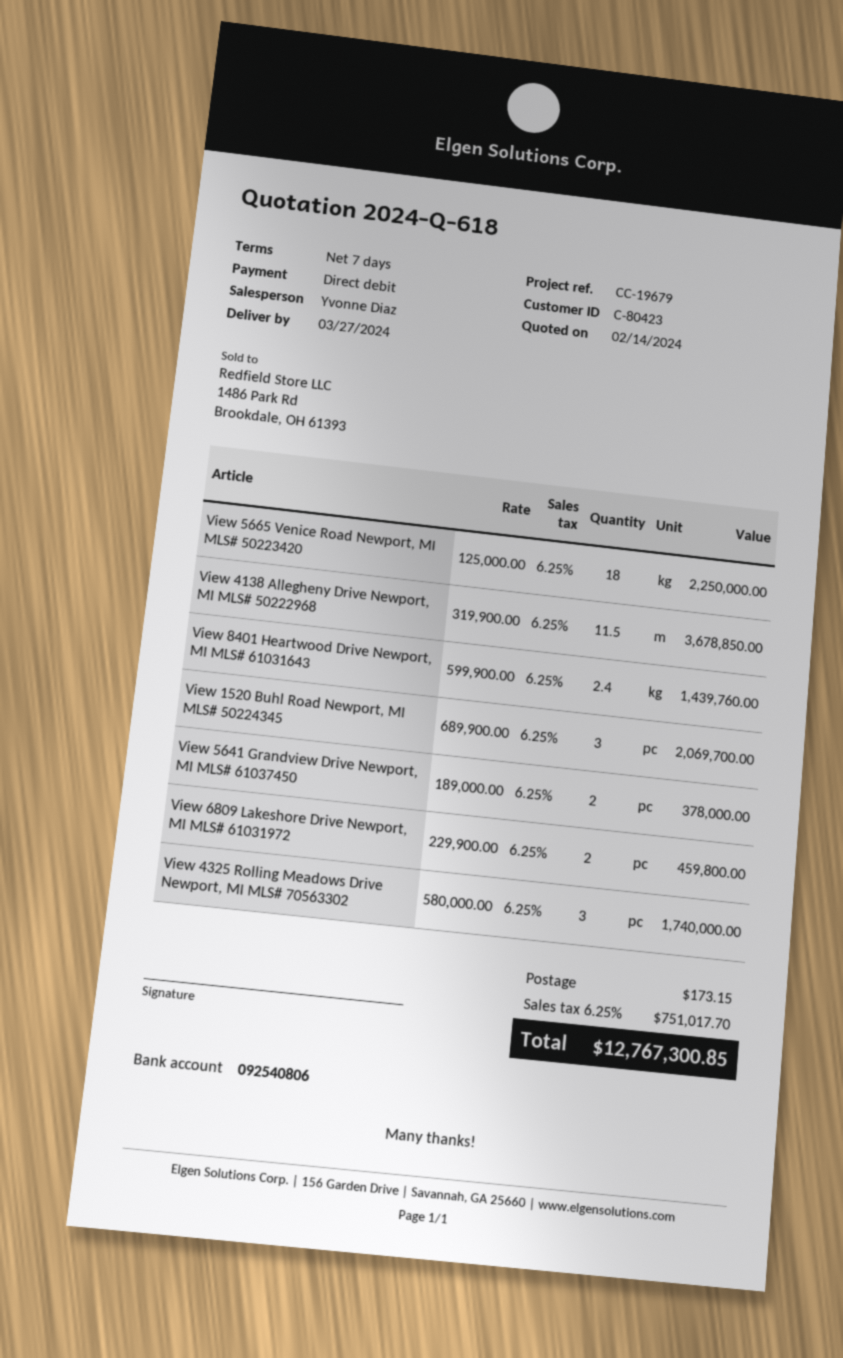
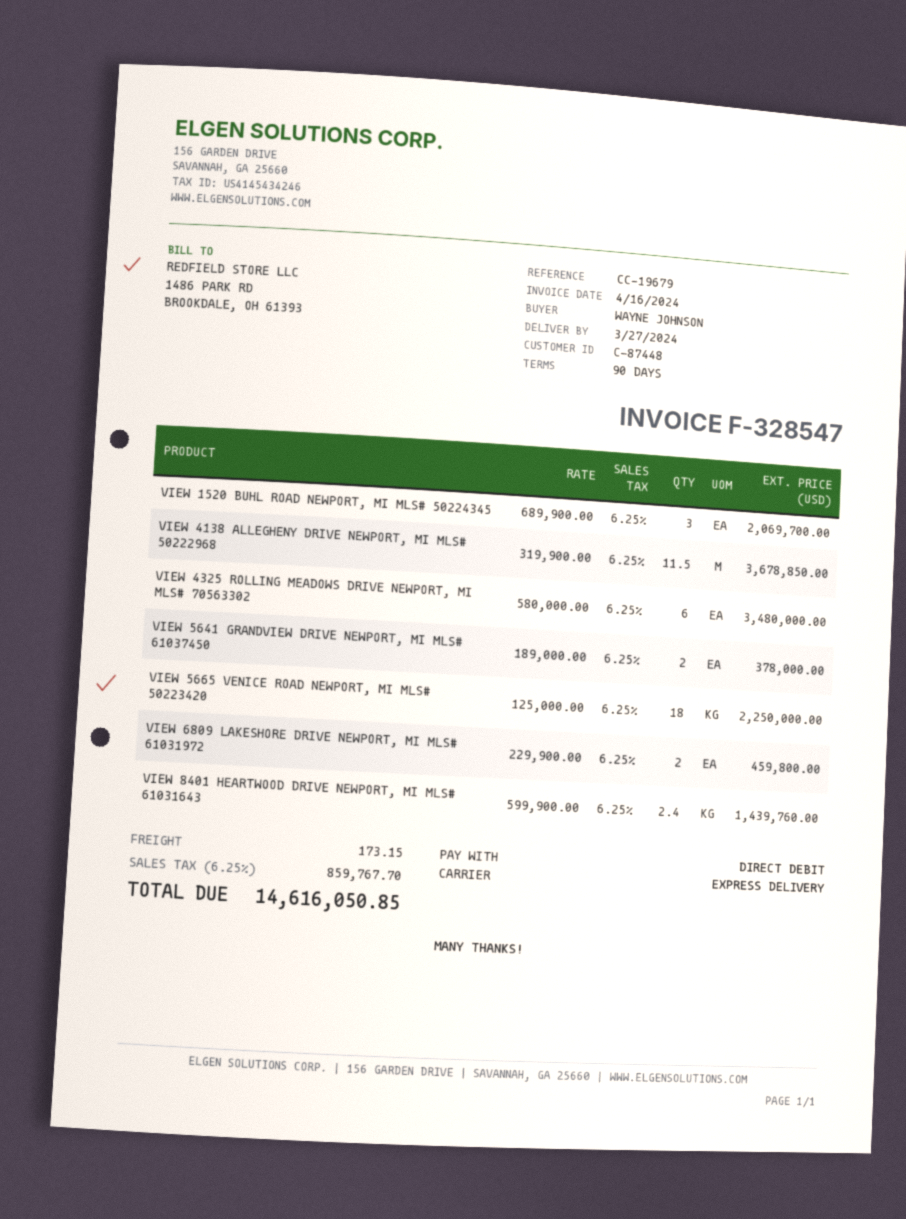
payment terms: 7 days -> 90 days
customer number: C-80423 -> C-87448
View 4325 Rolling Meadows Drive Newport, MI MLS# 70563302: 3 x 580000.00 = 1740000.00 -> 6 x 580000.00 = 3480000.00
tax: 6.25% = 751017.70 -> 6.25% = 859767.70
total: 12767300.85 -> 14616050.85

